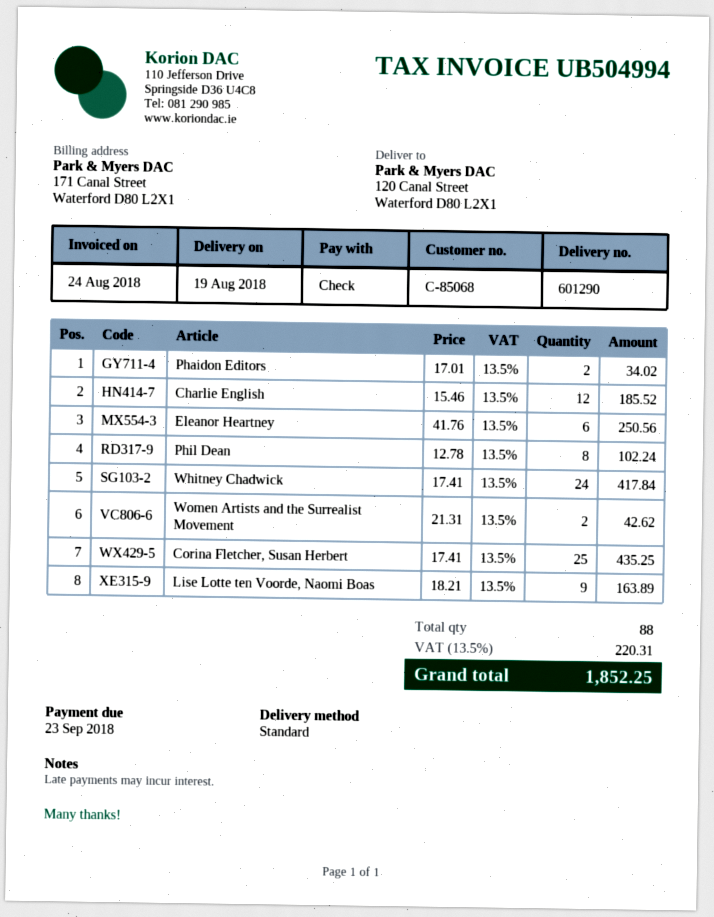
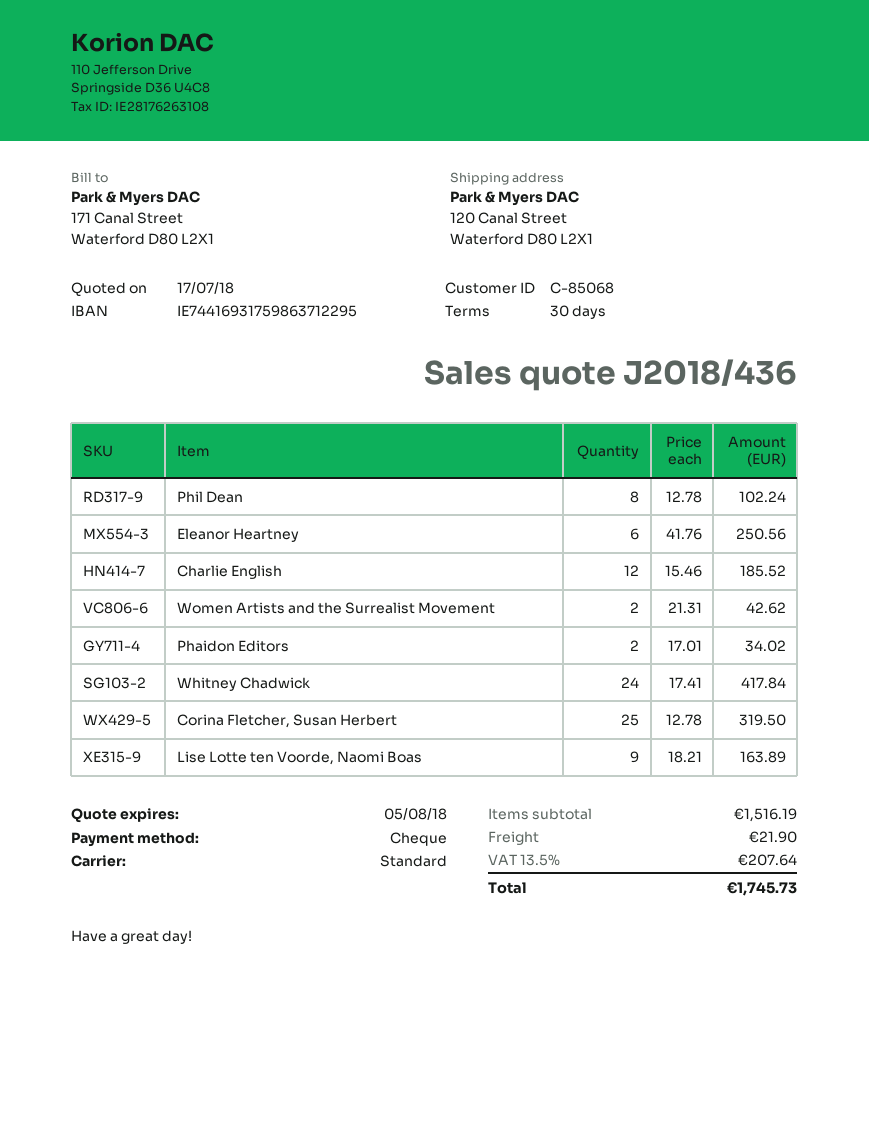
Corina Fletcher, Susan Herbert: 25 x 17.41 = 435.25 -> 25 x 12.78 = 319.50
shipping: none -> 21.90
tax: 13.5% = 220.31 -> 13.5% = 207.64
total: 1852.25 -> 1745.73

